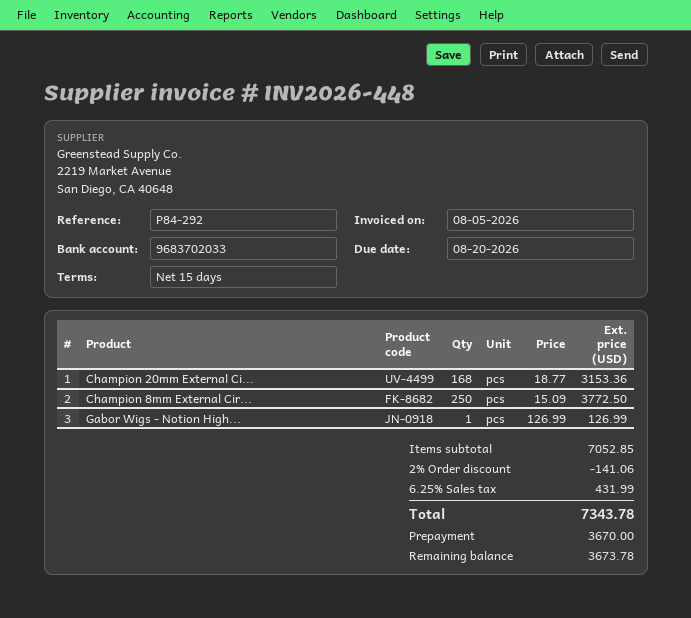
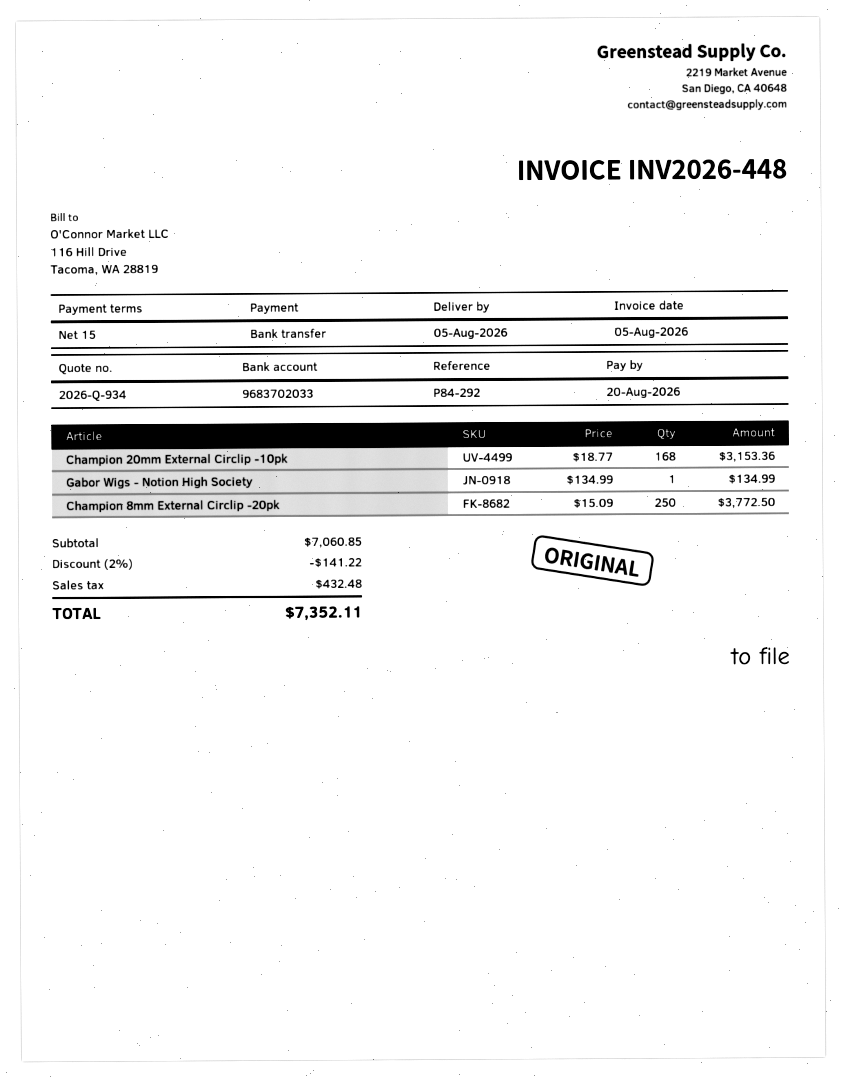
Gabor Wigs - Notion High...: 1 x 126.99 = 126.99 -> 1 x 134.99 = 134.99
subtotal: 7052.85 -> 7060.85
discount: 2% = 141.06 -> 2% = 141.22
tax: 431.99 -> 432.48
total: 7343.78 -> 7352.11

